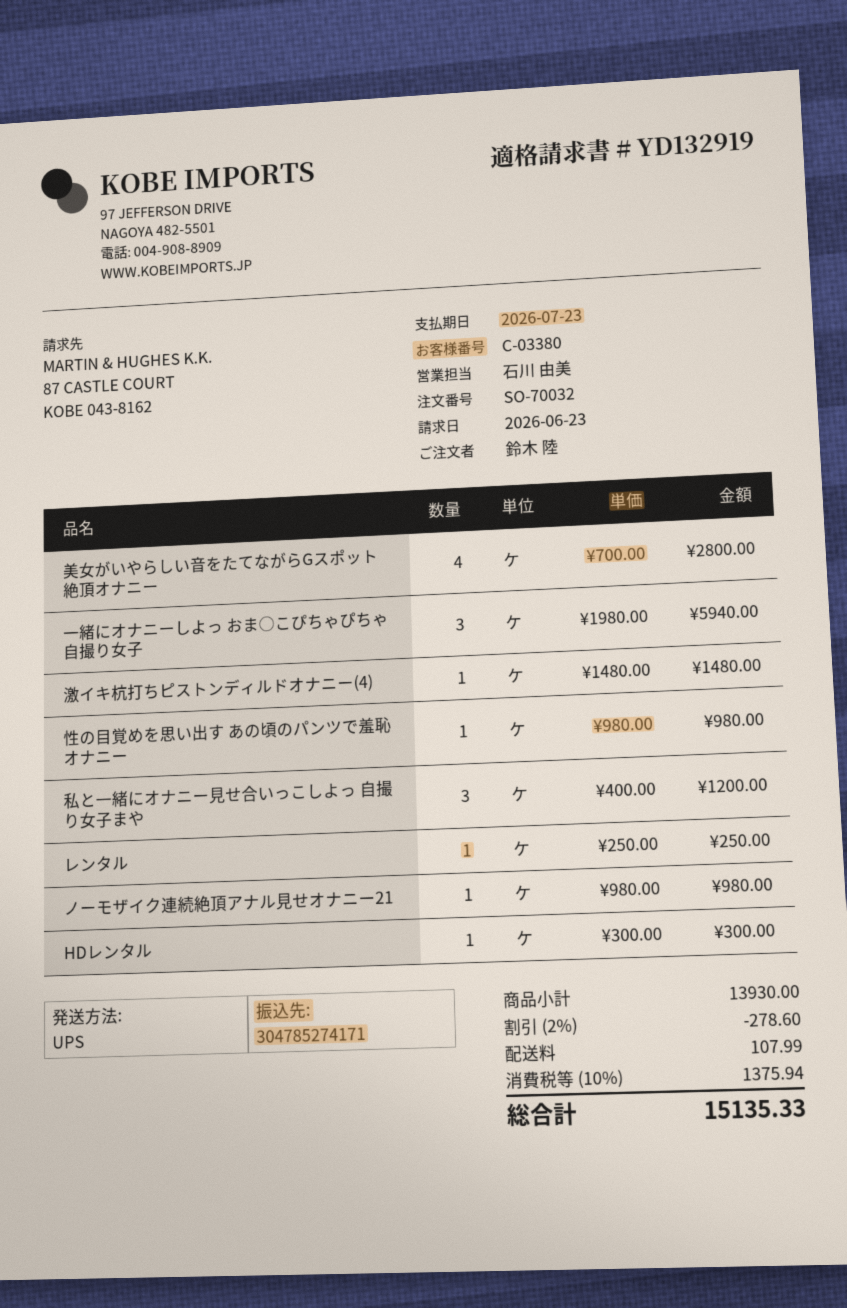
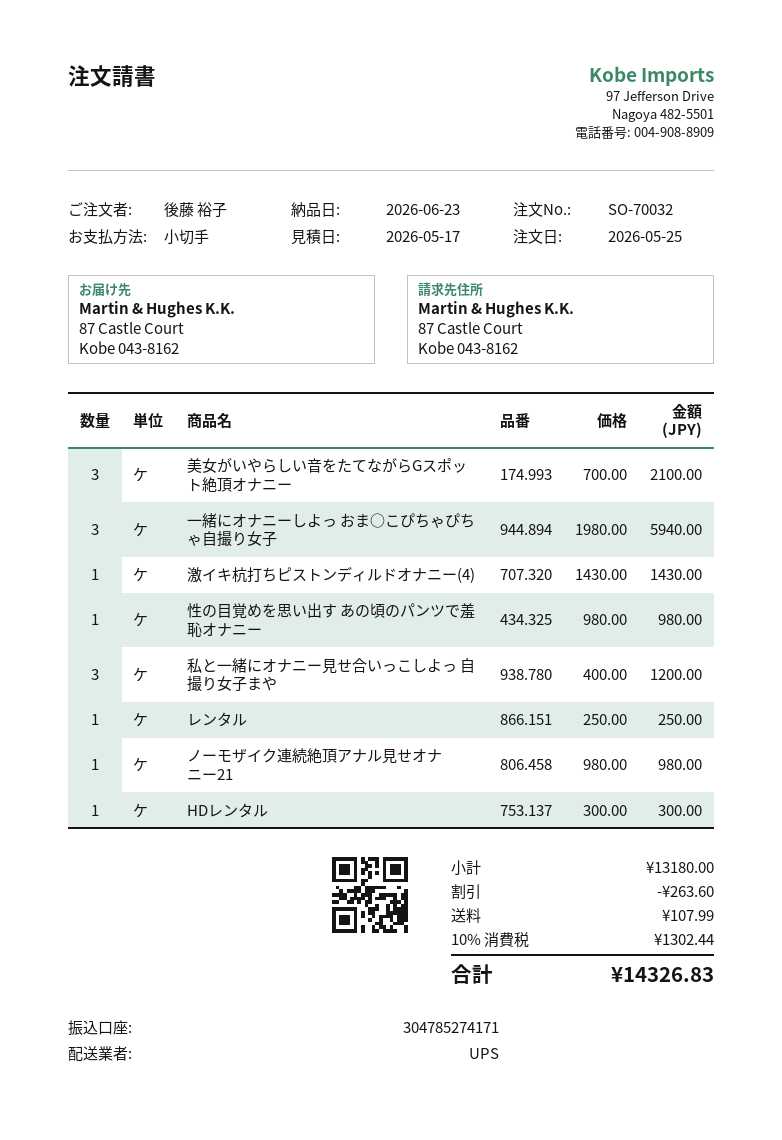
ordered by: 鈴木 陸 -> 後藤 裕子
美女がいやらしい音をたてながらGスポット絶頂オナニー: 4 x 700.00 = 2800.00 -> 3 x 700.00 = 2100.00
激イキ杭打ちピストンディルドオナニー(4): 1 x 1480.00 = 1480.00 -> 1 x 1430.00 = 1430.00
subtotal: 13930.00 -> 13180.00
discount: 278.60 -> 263.60
tax: 10% = 1375.94 -> 10% = 1302.44
total: 15135.33 -> 14326.83

